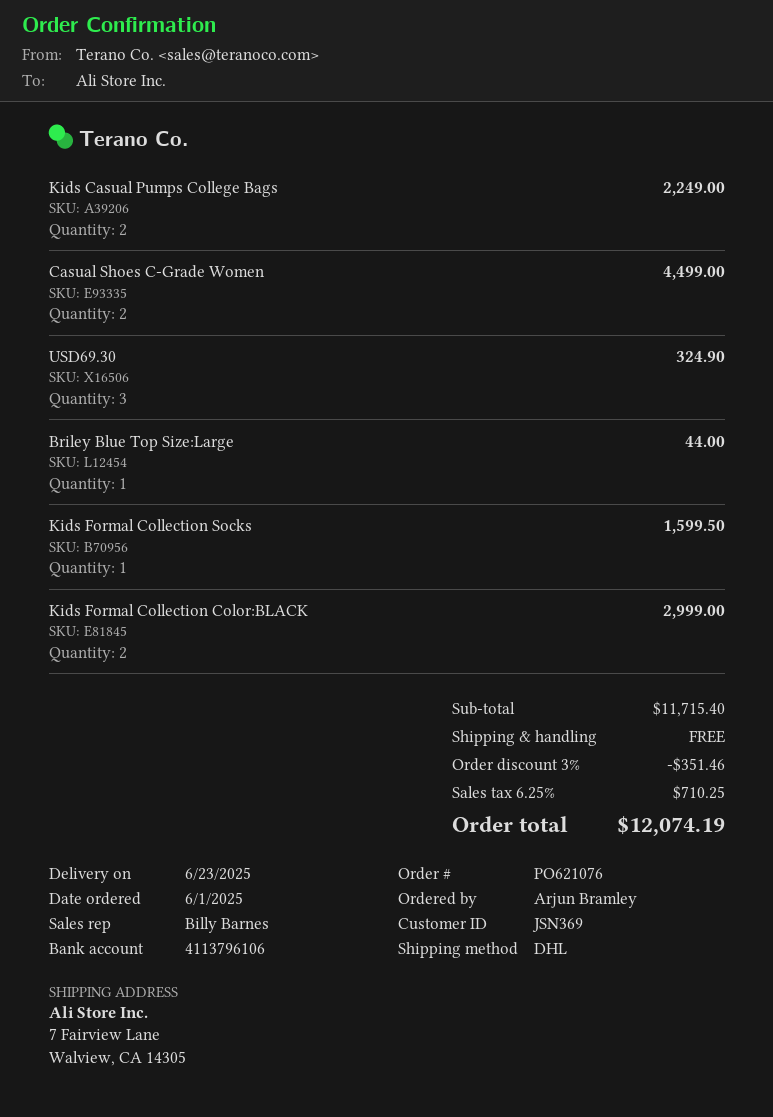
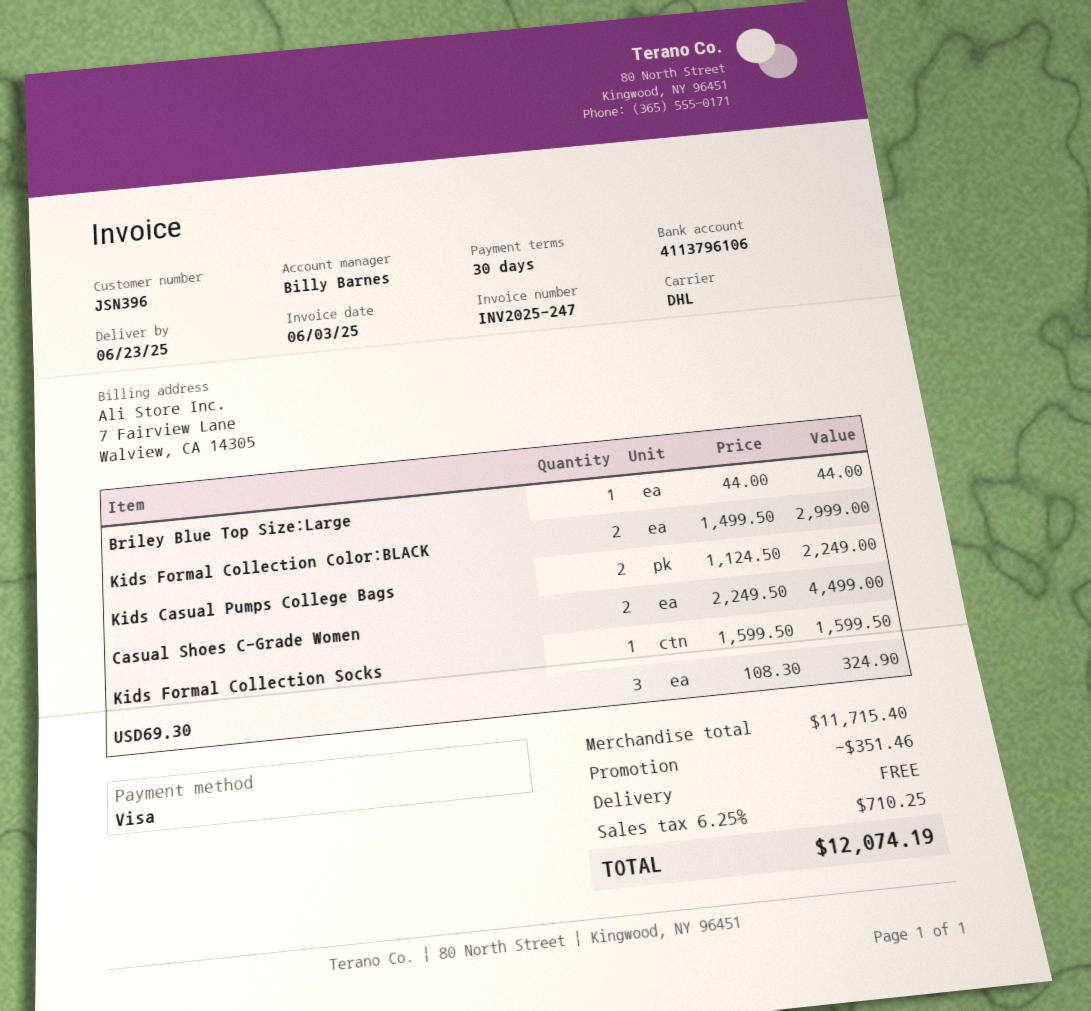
customer number: JSN369 -> JSN396

